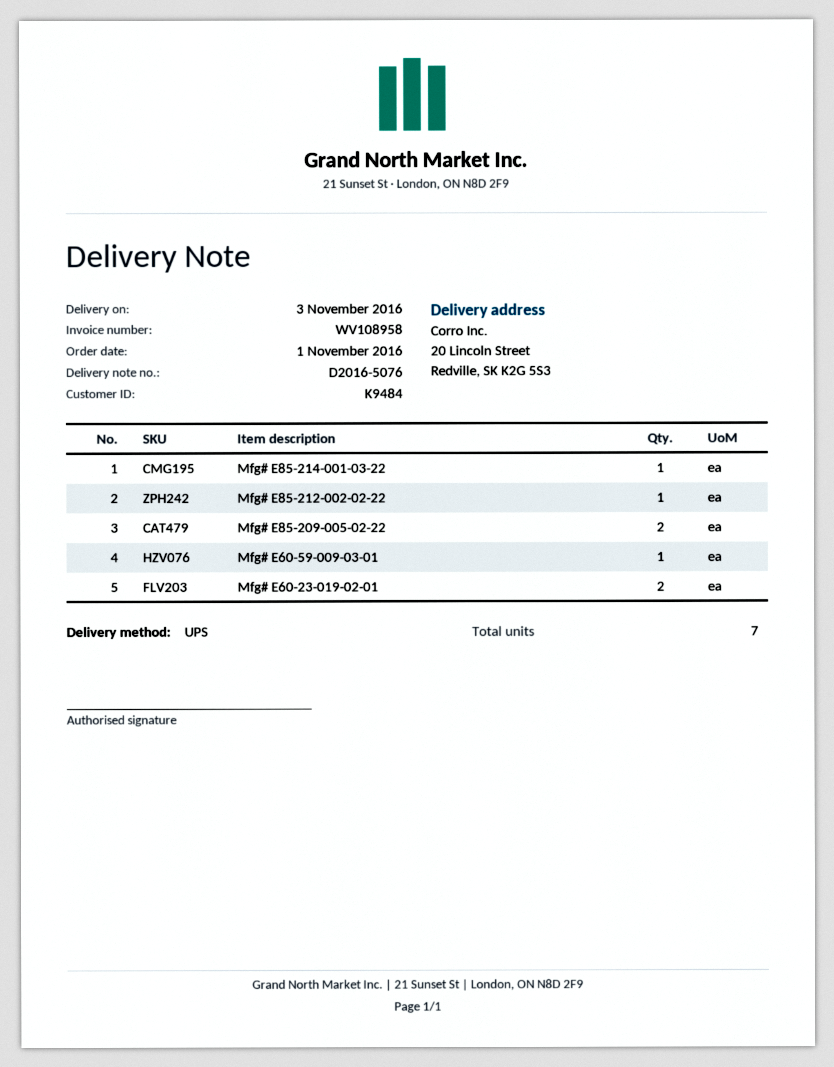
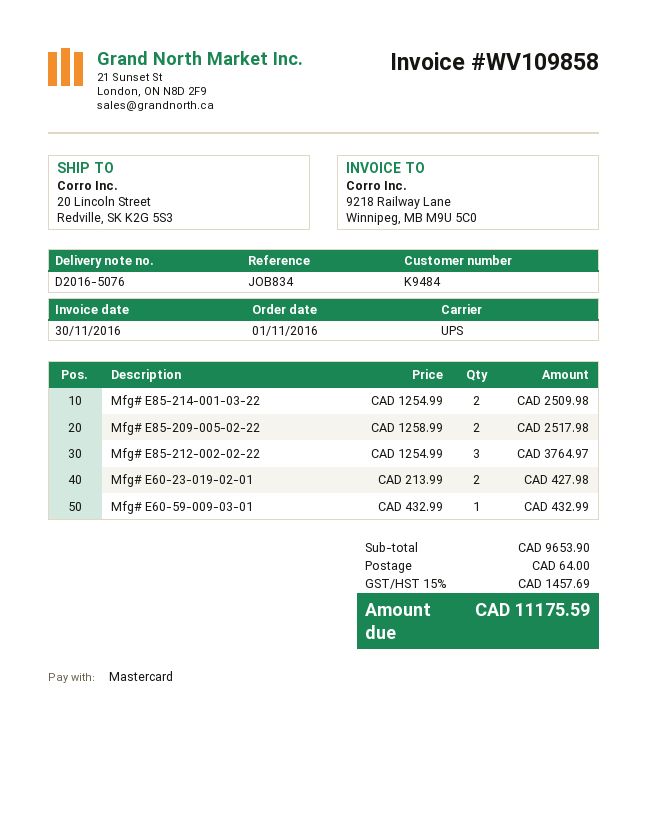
invoice number: WV108958 -> WV109858
Mfg# E85-214-001-03-22: 1 -> 2
Mfg# E85-212-002-02-22: 1 -> 3

